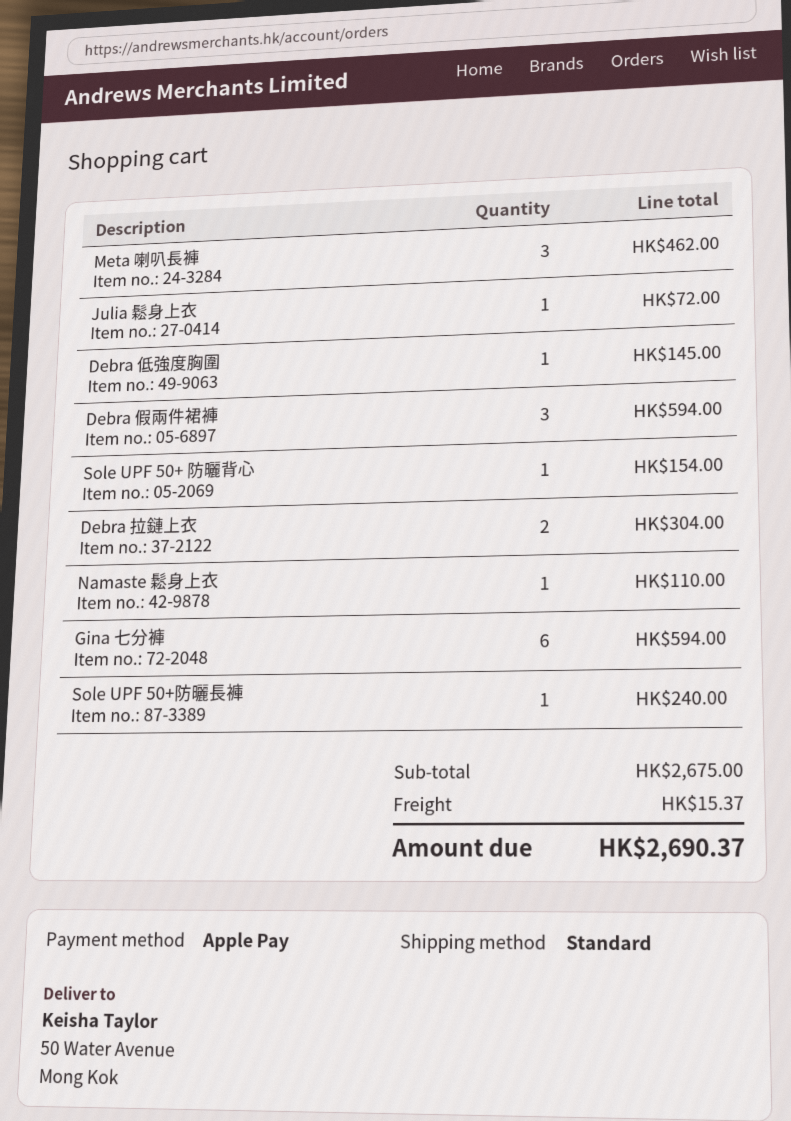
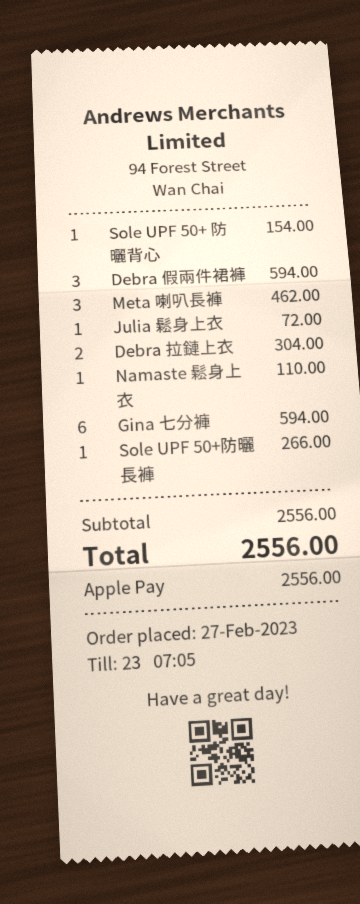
Debra 低強度胸圍: 1 for 145.00 -> none
Sole UPF 50+防曬長褲: 1 for 240.00 -> 1 for 266.00
subtotal: 2675.00 -> 2556.00
shipping: 15.37 -> none
total: 2690.37 -> 2556.00

